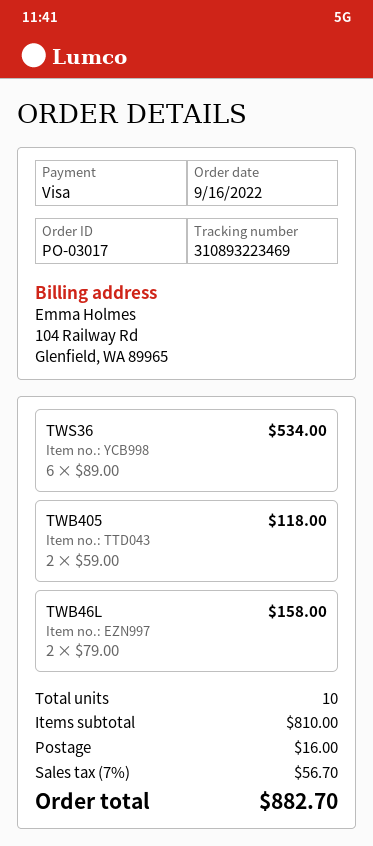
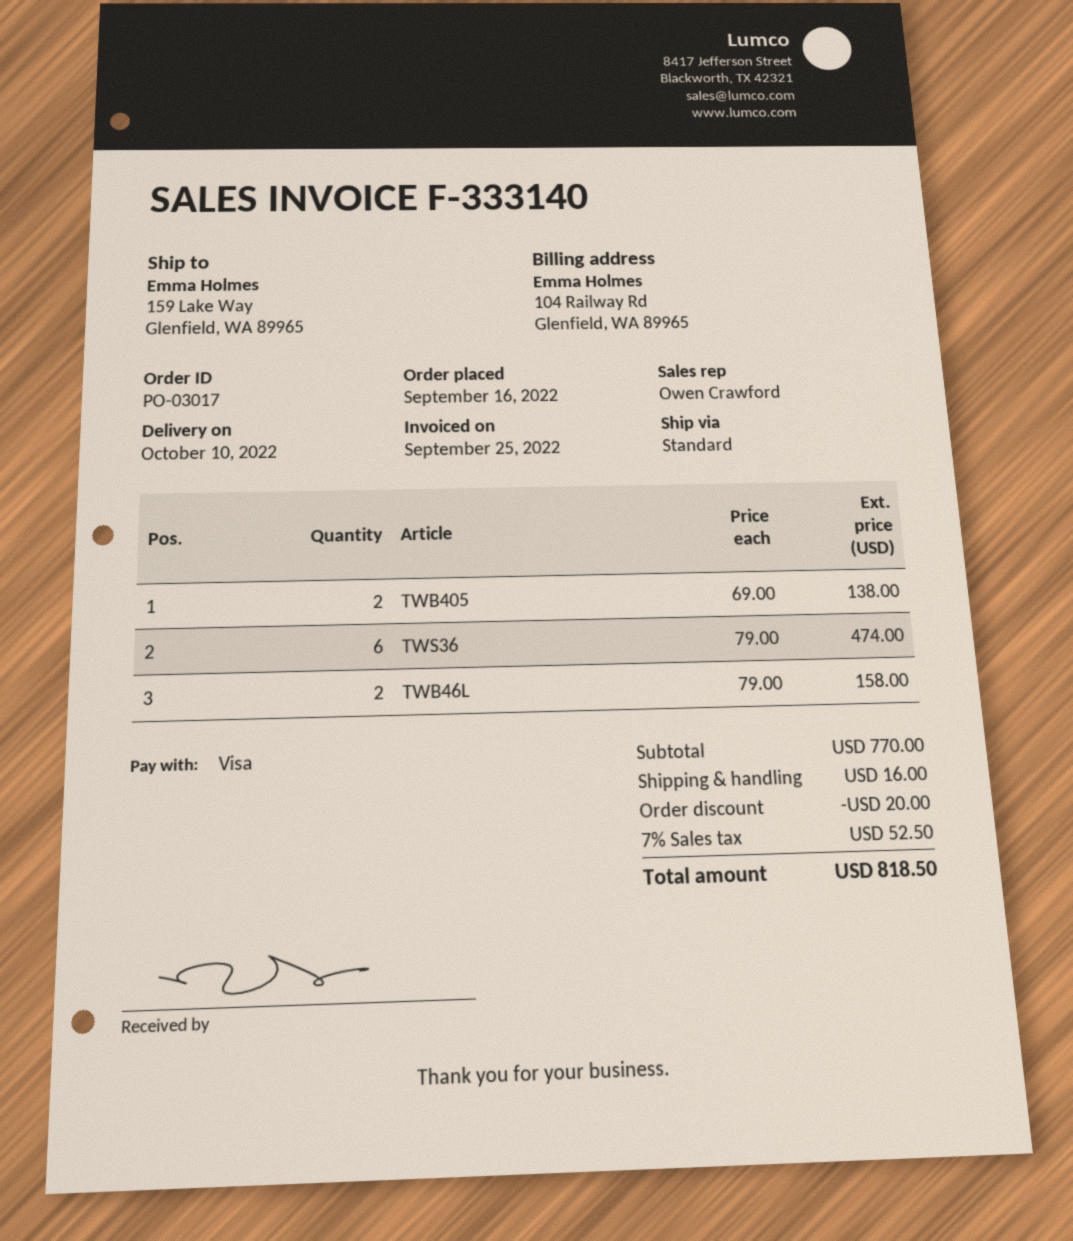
TWS36: 6 x 89.00 = 534.00 -> 6 x 79.00 = 474.00
TWB405: 2 x 59.00 = 118.00 -> 2 x 69.00 = 138.00
subtotal: 810.00 -> 770.00
discount: none -> 20.00
tax: 7% = 56.70 -> 7% = 52.50
total: 882.70 -> 818.50

